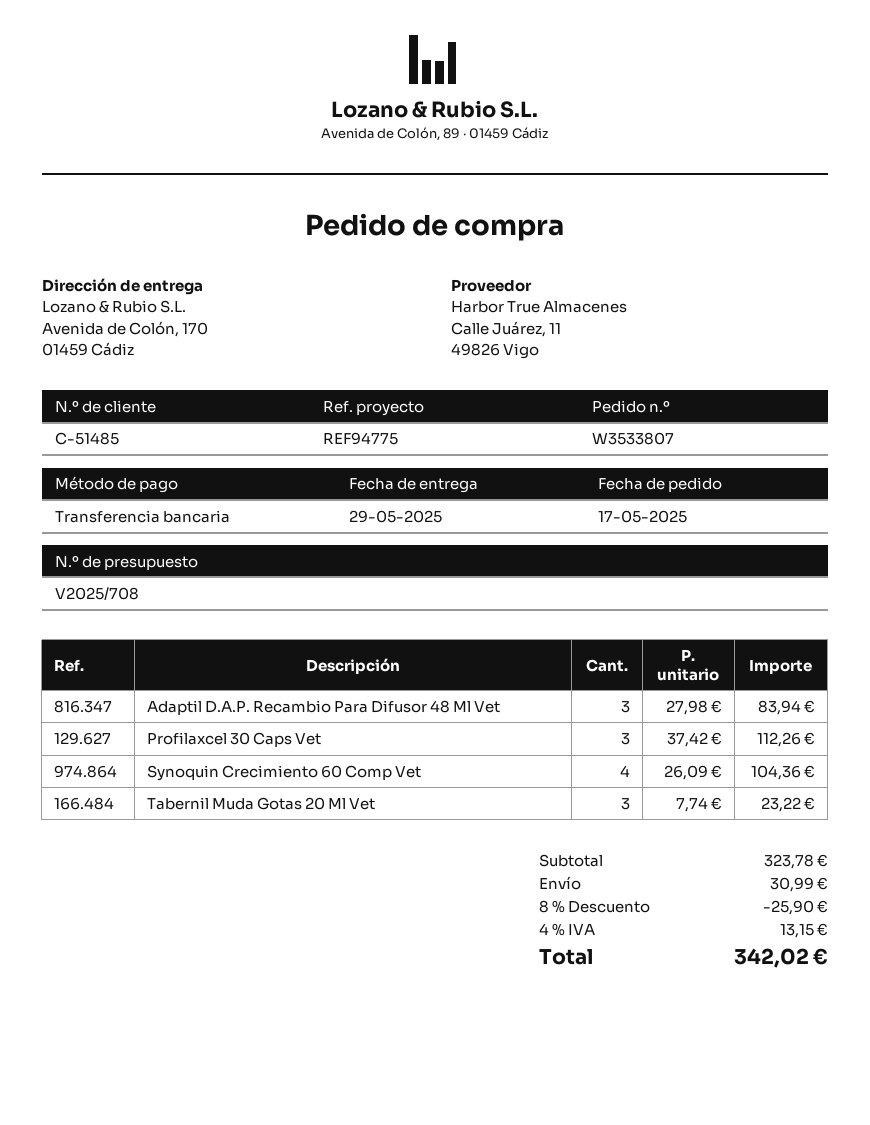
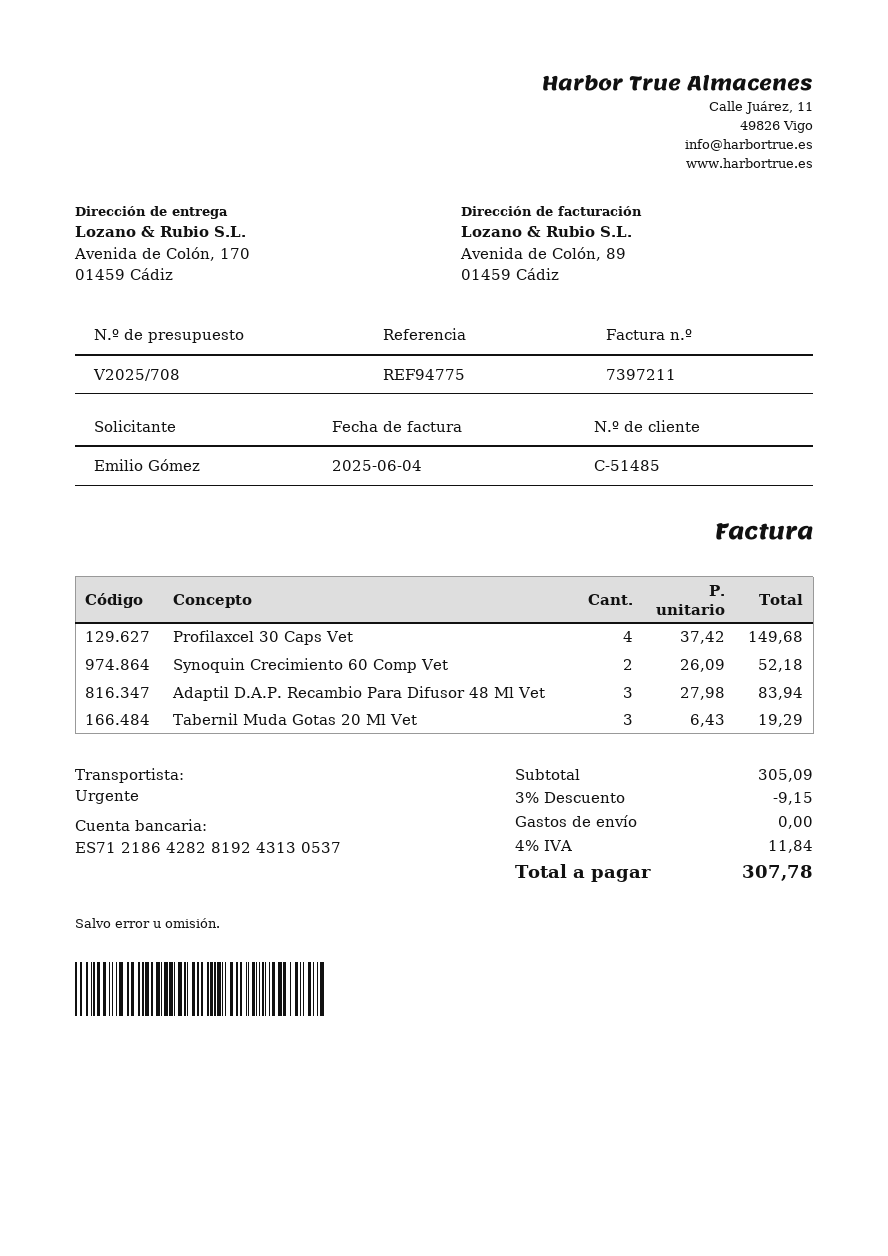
Profilaxcel 30 Caps Vet: 3 x 37.42 = 112.26 -> 4 x 37.42 = 149.68
Synoquin Crecimiento 60 Comp Vet: 4 x 26.09 = 104.36 -> 2 x 26.09 = 52.18
Tabernil Muda Gotas 20 Ml Vet: 3 x 7.74 = 23.22 -> 3 x 6.43 = 19.29
subtotal: 323.78 -> 305.09
discount: 8% = 25.90 -> 3% = 9.15
shipping: 30.99 -> 0.00
tax: 4% = 13.15 -> 4% = 11.84
total: 342.02 -> 307.78

